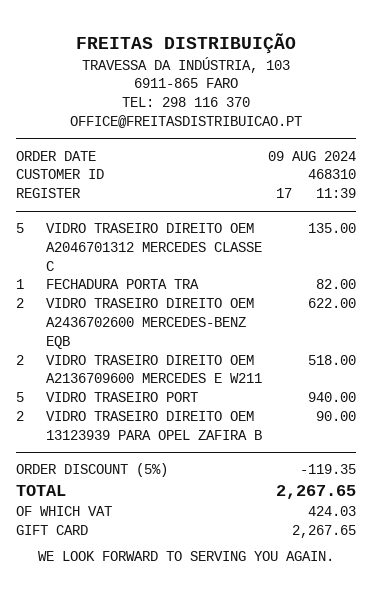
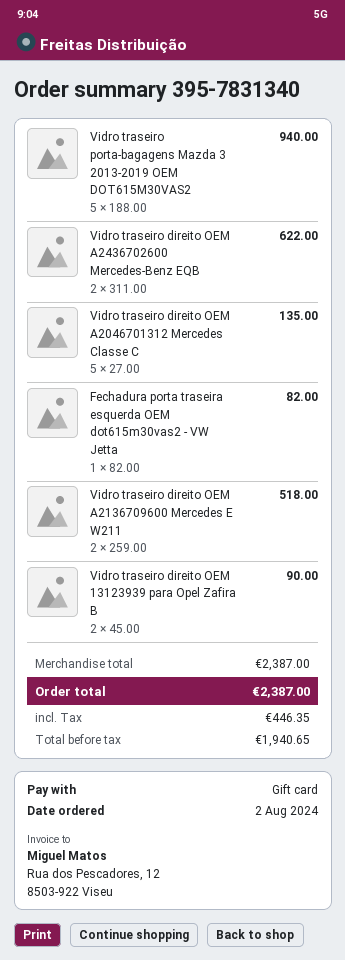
order date: 2024-08-09 -> 2024-08-02
discount: 5% = 119.35 -> none
tax: 424.03 -> 446.35
total: 2267.65 -> 2387.00

